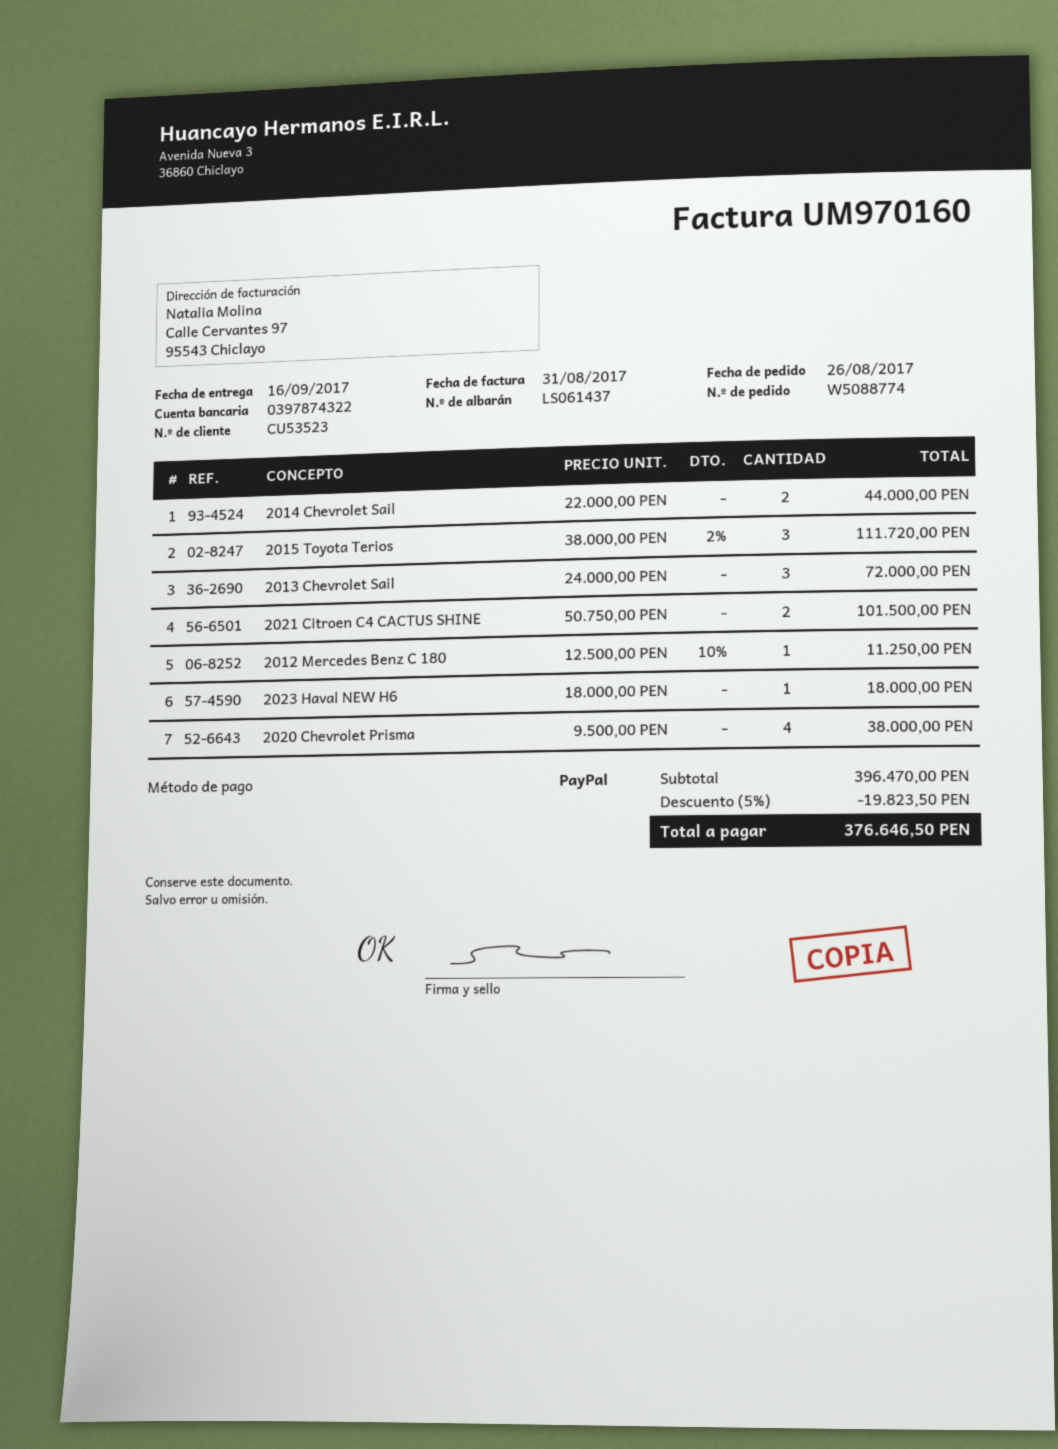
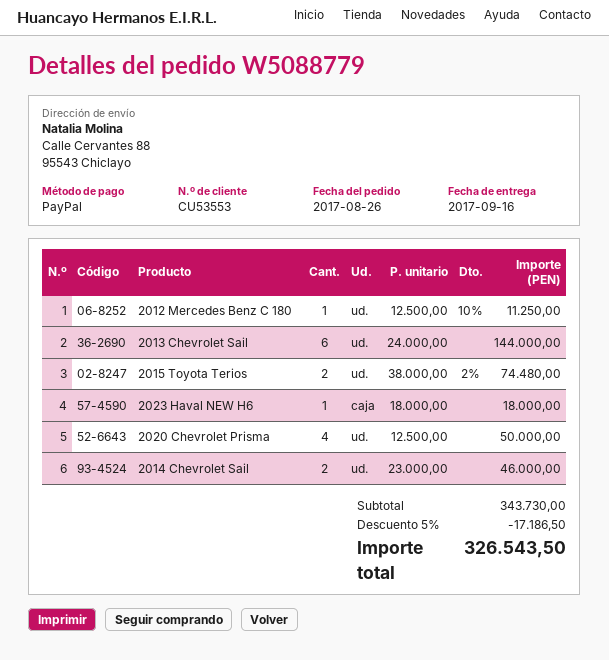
order number: W5088774 -> W5088779
customer number: CU53523 -> CU53553
2014 Chevrolet Sail: 2 x 22000.00 = 44000.00 -> 2 x 23000.00 = 46000.00
2015 Toyota Terios: 3 x 38000.00 - 2% = 111720.00 -> 2 x 38000.00 - 2% = 74480.00
2013 Chevrolet Sail: 3 x 24000.00 = 72000.00 -> 6 x 24000.00 = 144000.00
2021 Citroen C4 CACTUS SHINE: 2 x 50750.00 = 101500.00 -> none
2020 Chevrolet Prisma: 4 x 9500.00 = 38000.00 -> 4 x 12500.00 = 50000.00
subtotal: 396470.00 -> 343730.00
discount: 5% = 19823.50 -> 5% = 17186.50
total: 376646.50 -> 326543.50

